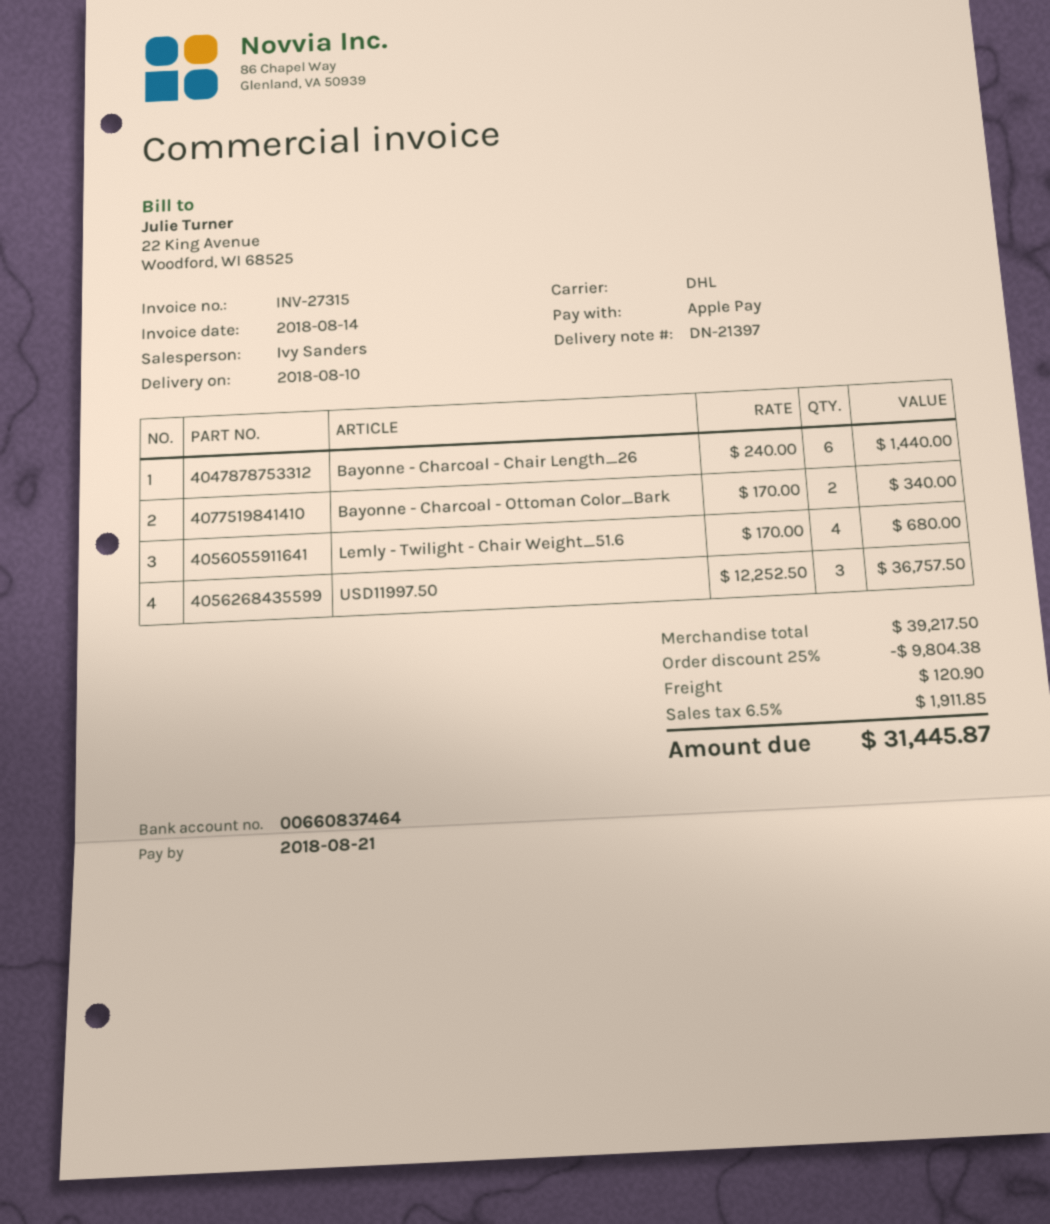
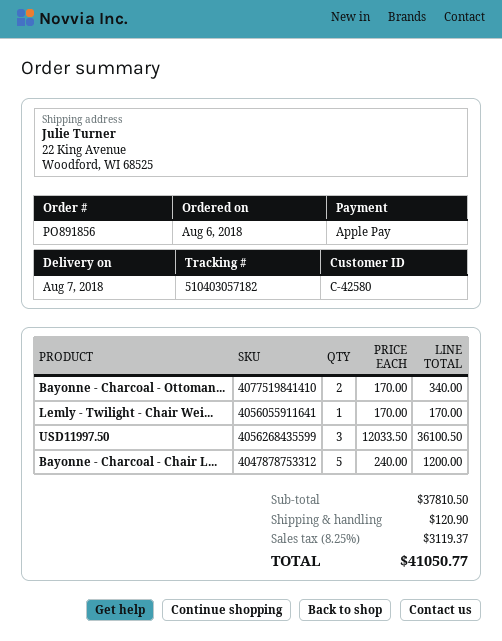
delivery date: 2018-08-10 -> 2018-08-07
Bayonne - Charcoal - Chair Length_26: 6 x 240.00 = 1440.00 -> 5 x 240.00 = 1200.00
Lemly - Twilight - Chair Weight_51.6: 4 x 170.00 = 680.00 -> 1 x 170.00 = 170.00
USD11997.50: 3 x 12252.50 = 36757.50 -> 3 x 12033.50 = 36100.50
subtotal: 39217.50 -> 37810.50
discount: 25% = 9804.38 -> none
tax: 6.5% = 1911.85 -> 8.25% = 3119.37
total: 31445.87 -> 41050.77

